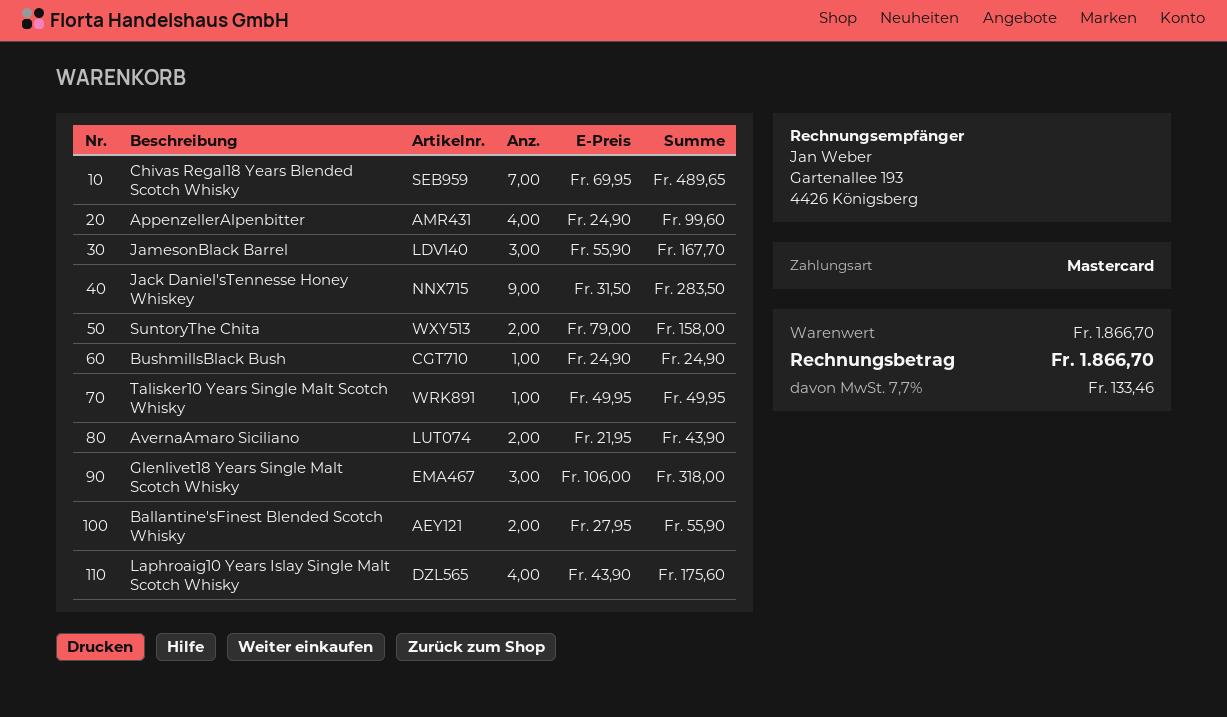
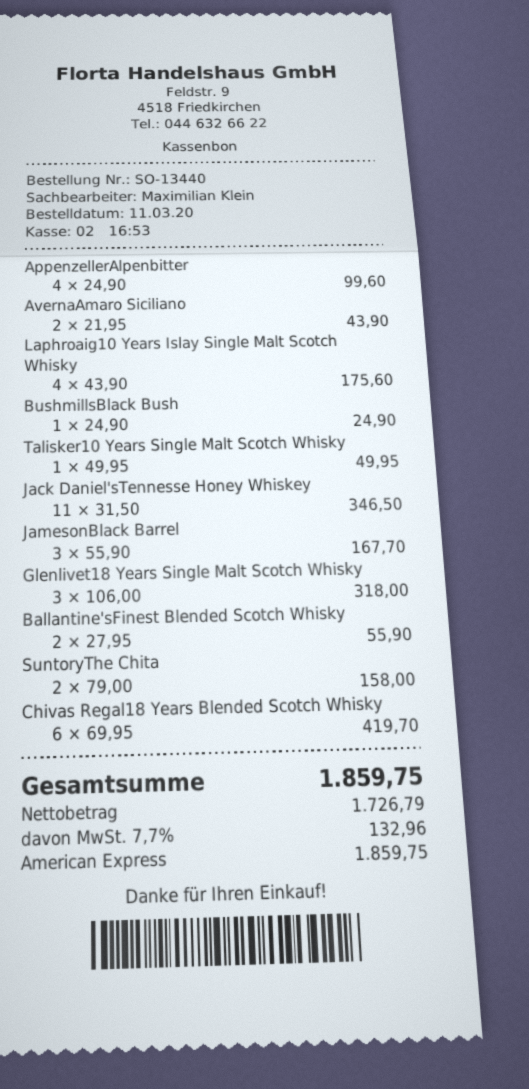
payment method: Mastercard -> American Express
Chivas Regal18 Years Blended Scotch Whisky: 7 x 69.95 = 489.65 -> 6 x 69.95 = 419.70
Jack Daniel'sTennesse Honey Whiskey: 9 x 31.50 = 283.50 -> 11 x 31.50 = 346.50
tax: 7.7% = 133.46 -> 7.7% = 132.96
total: 1866.70 -> 1859.75

